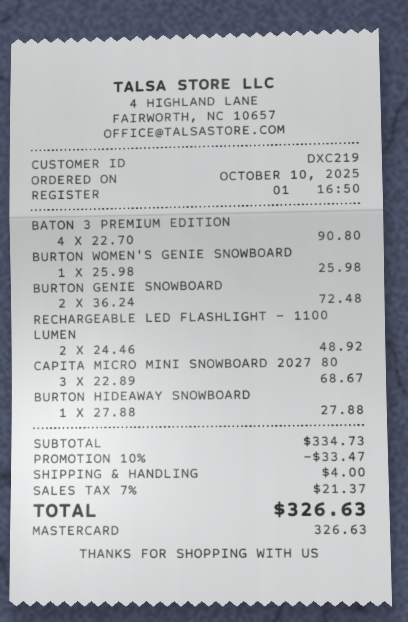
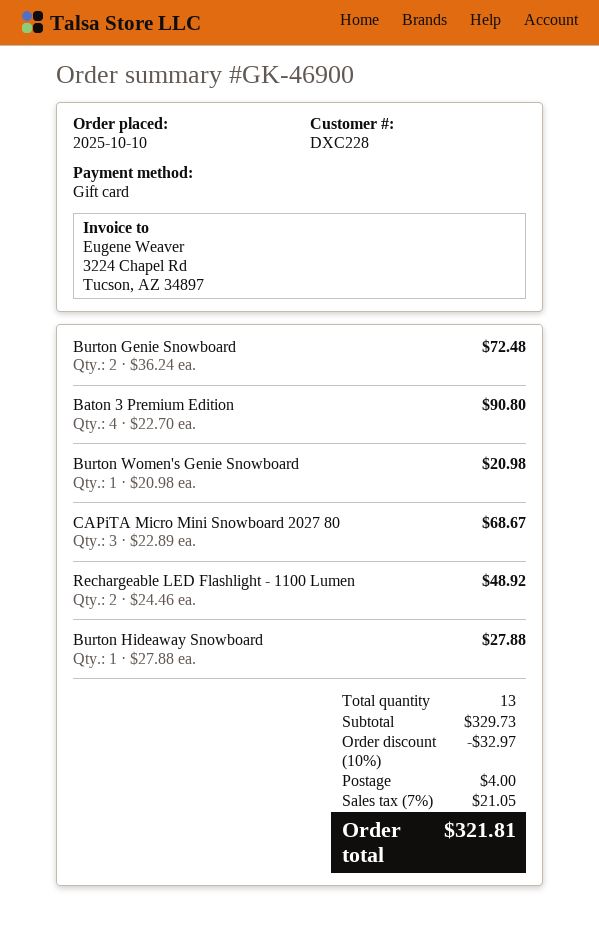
customer number: DXC219 -> DXC228
payment method: Mastercard -> gift card
BURTON WOMEN'S GENIE SNOWBOARD: 1 x 25.98 = 25.98 -> 1 x 20.98 = 20.98
subtotal: 334.73 -> 329.73
discount: 10% = 33.47 -> 10% = 32.97
tax: 7% = 21.37 -> 7% = 21.05
total: 326.63 -> 321.81

